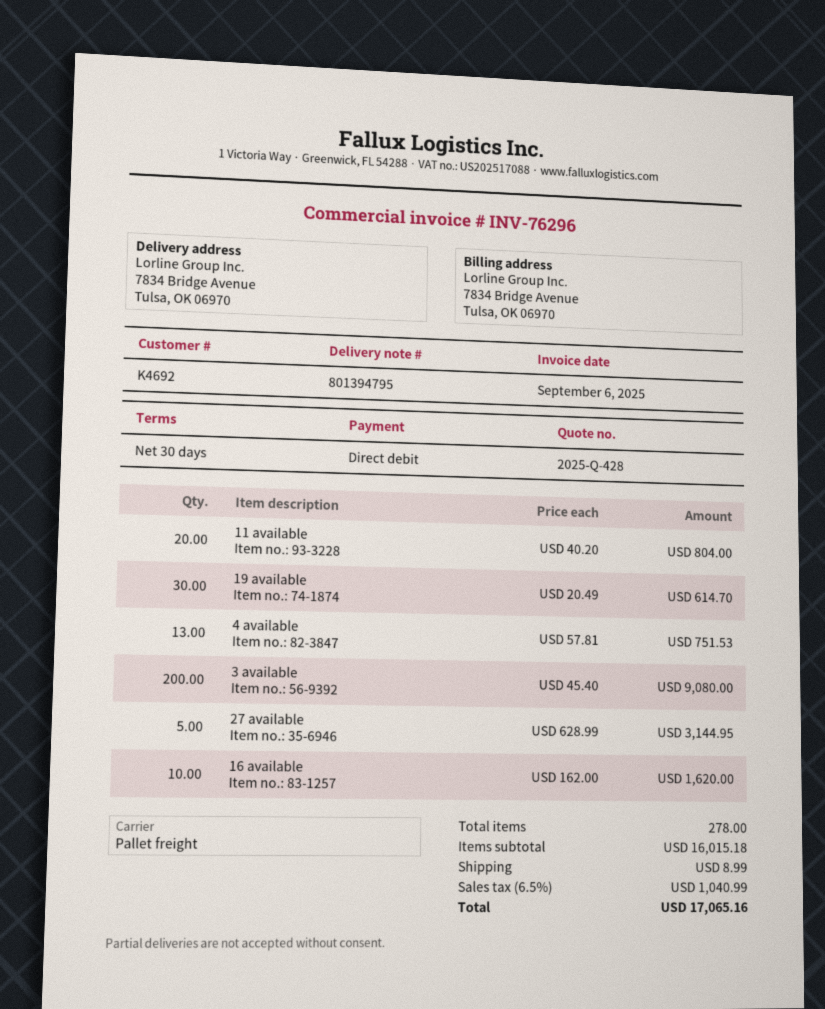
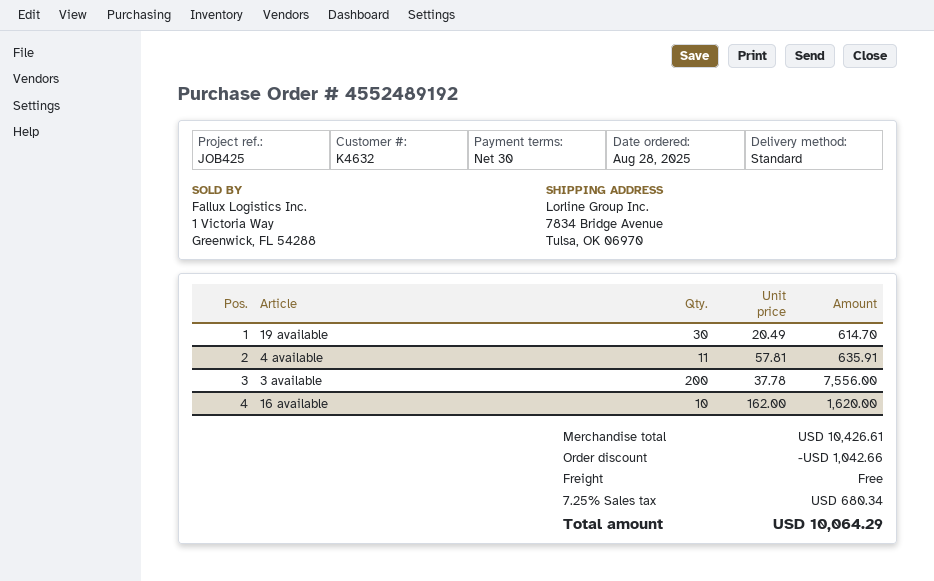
customer number: K4692 -> K4632
shipping method: pallet freight -> standard
11 available: 20 x 40.20 = 804.00 -> none
4 available: 13 x 57.81 = 751.53 -> 11 x 57.81 = 635.91
3 available: 200 x 45.40 = 9080.00 -> 200 x 37.78 = 7556.00
27 available: 5 x 628.99 = 3144.95 -> none
subtotal: 16015.18 -> 10426.61
discount: none -> 1042.66
shipping: 8.99 -> 0.00
tax: 6.5% = 1040.99 -> 7.25% = 680.34
total: 17065.16 -> 10064.29

